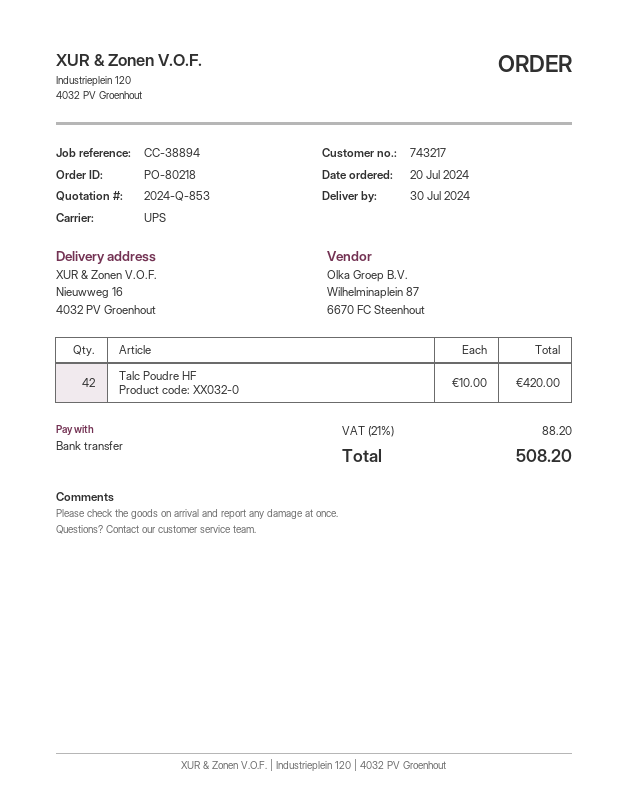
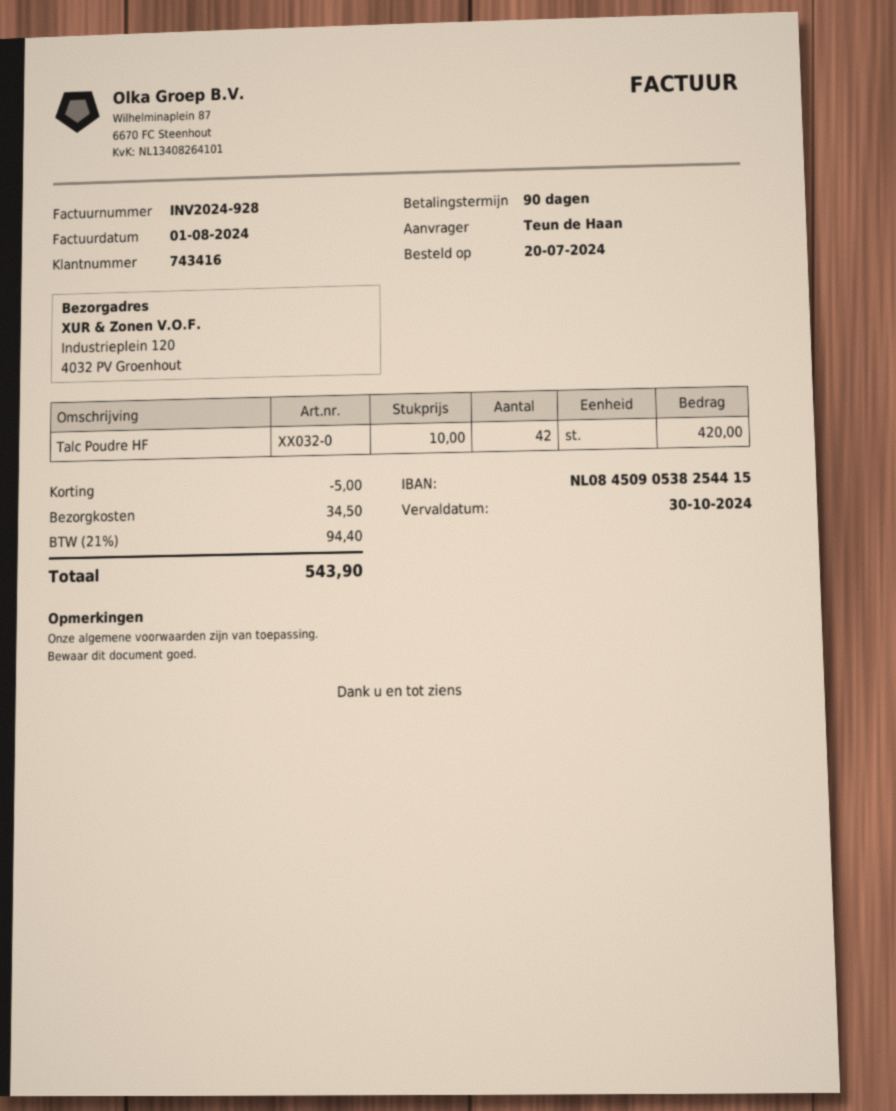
customer number: 743217 -> 743416
ship to: Nieuwweg 16, 4032 PV Groenhout -> Industrieplein 120, 4032 PV Groenhout
discount: none -> 5.00
shipping: none -> 34.50
tax: 21% = 88.20 -> 21% = 94.40
total: 508.20 -> 543.90

